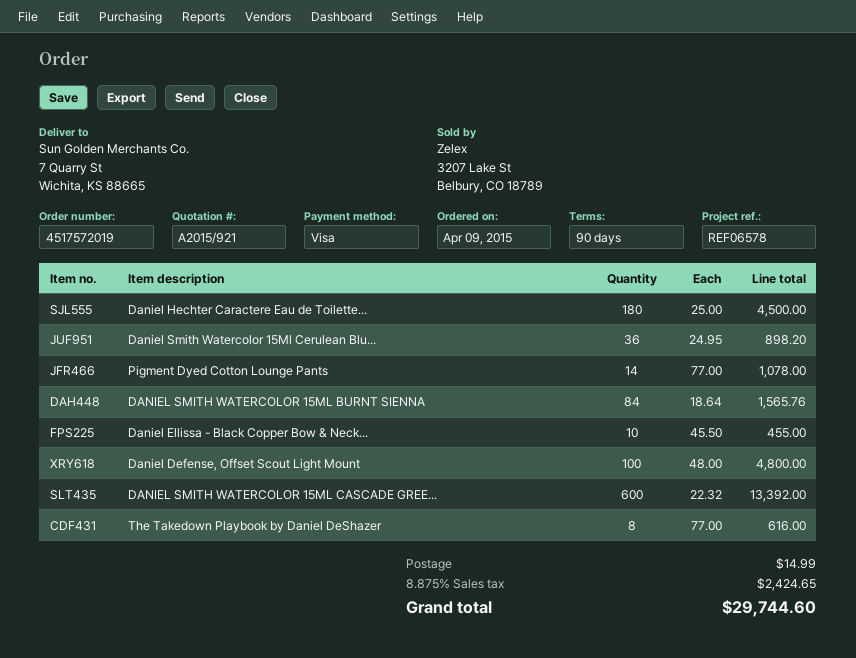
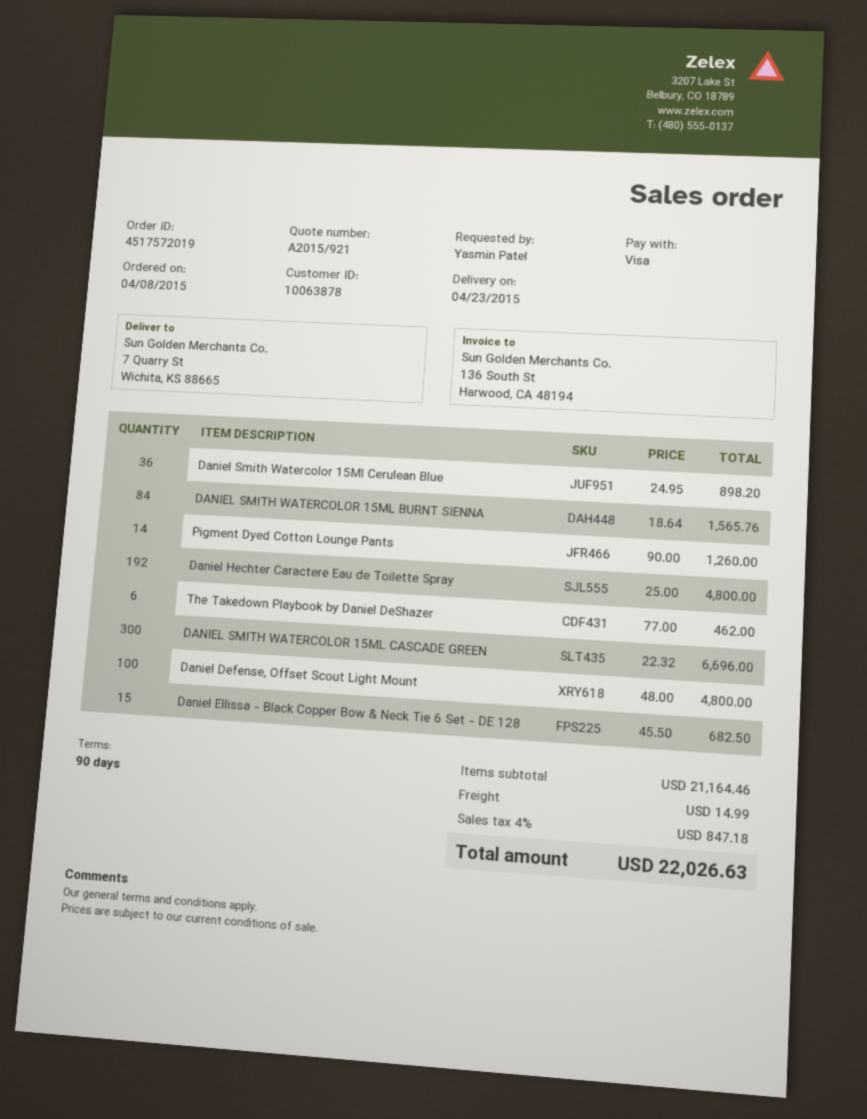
order date: 2015-04-09 -> 2015-04-08
Daniel Hechter Caractere Eau de Toilette...: 180 x 25.00 = 4500.00 -> 192 x 25.00 = 4800.00
Pigment Dyed Cotton Lounge Pants: 14 x 77.00 = 1078.00 -> 14 x 90.00 = 1260.00
Daniel Ellissa - Black Copper Bow & Neck...: 10 x 45.50 = 455.00 -> 15 x 45.50 = 682.50
DANIEL SMITH WATERCOLOR 15ML CASCADE GREE...: 600 x 22.32 = 13392.00 -> 300 x 22.32 = 6696.00
The Takedown Playbook by Daniel DeShazer: 8 x 77.00 = 616.00 -> 6 x 77.00 = 462.00
tax: 8.875% = 2424.65 -> 4% = 847.18
total: 29744.60 -> 22026.63

